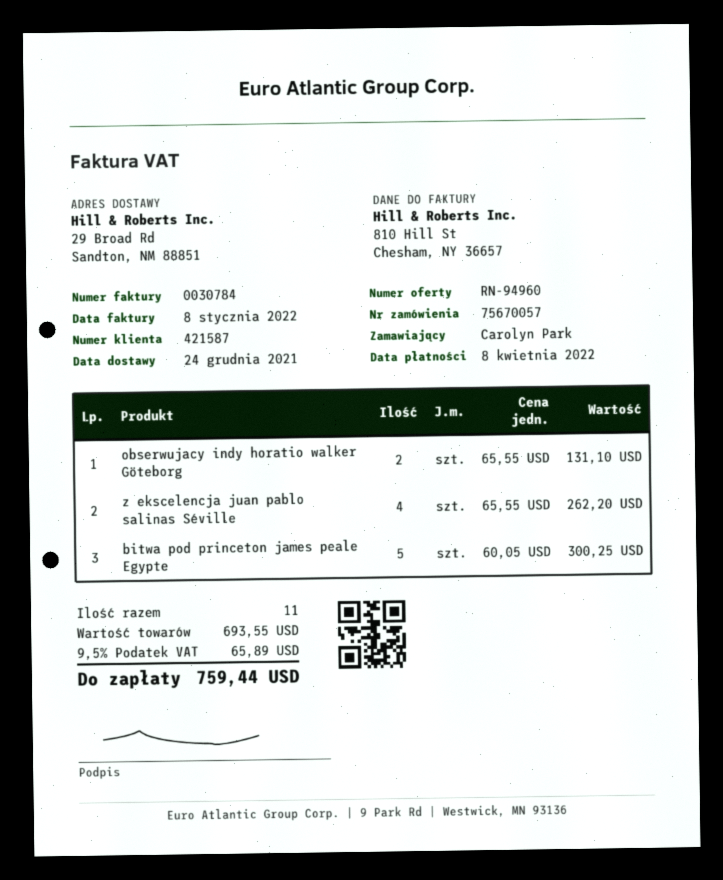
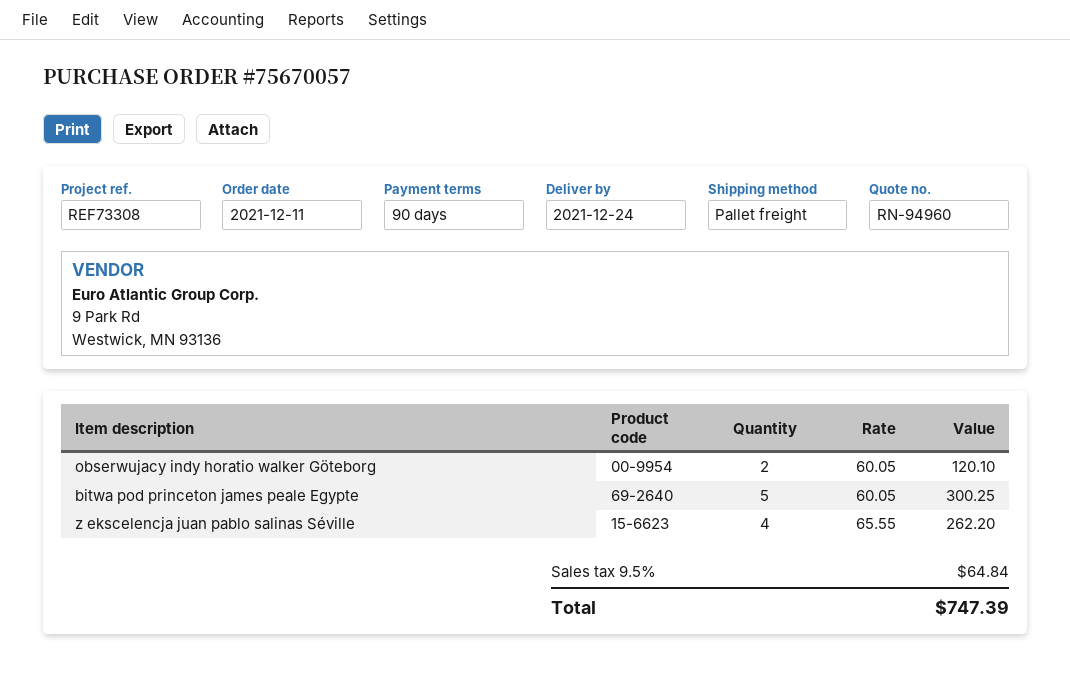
obserwujacy indy horatio walker Göteborg: 2 x 65.55 = 131.10 -> 2 x 60.05 = 120.10
tax: 9.5% = 65.89 -> 9.5% = 64.84
total: 759.44 -> 747.39

